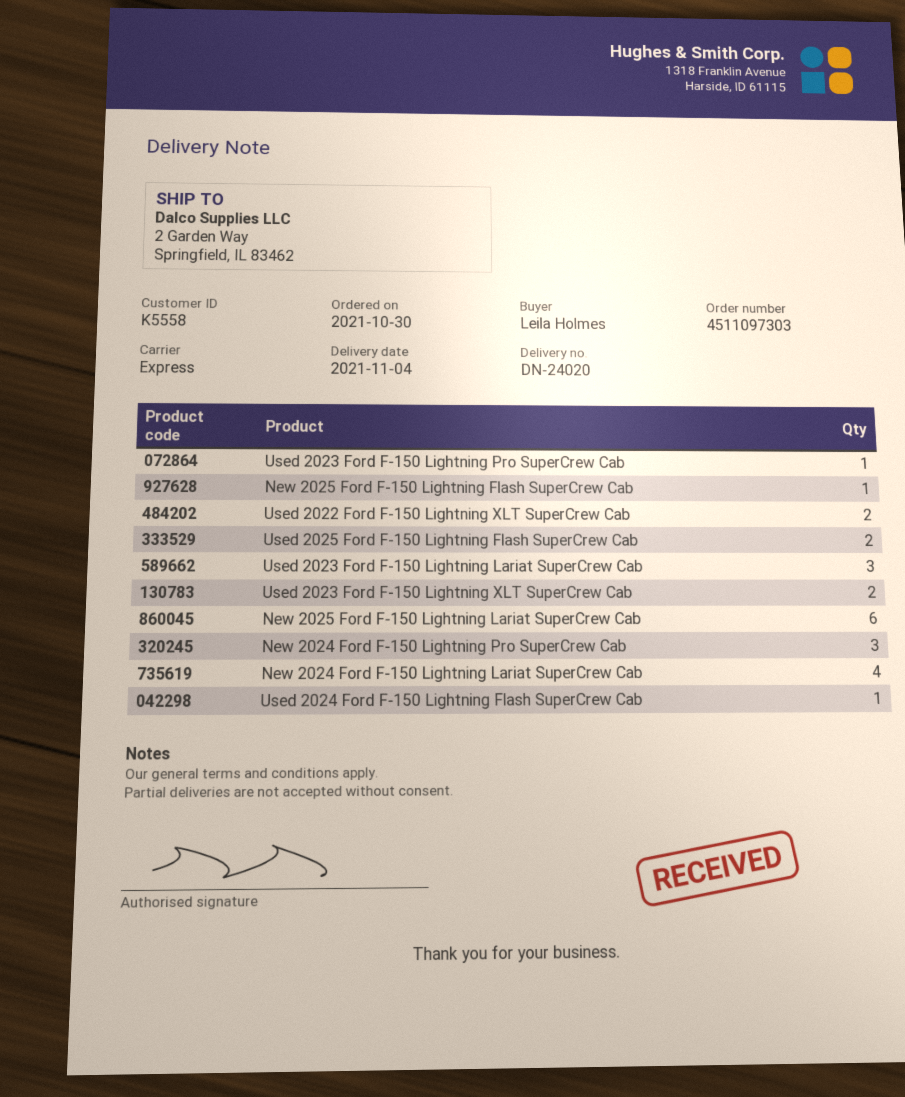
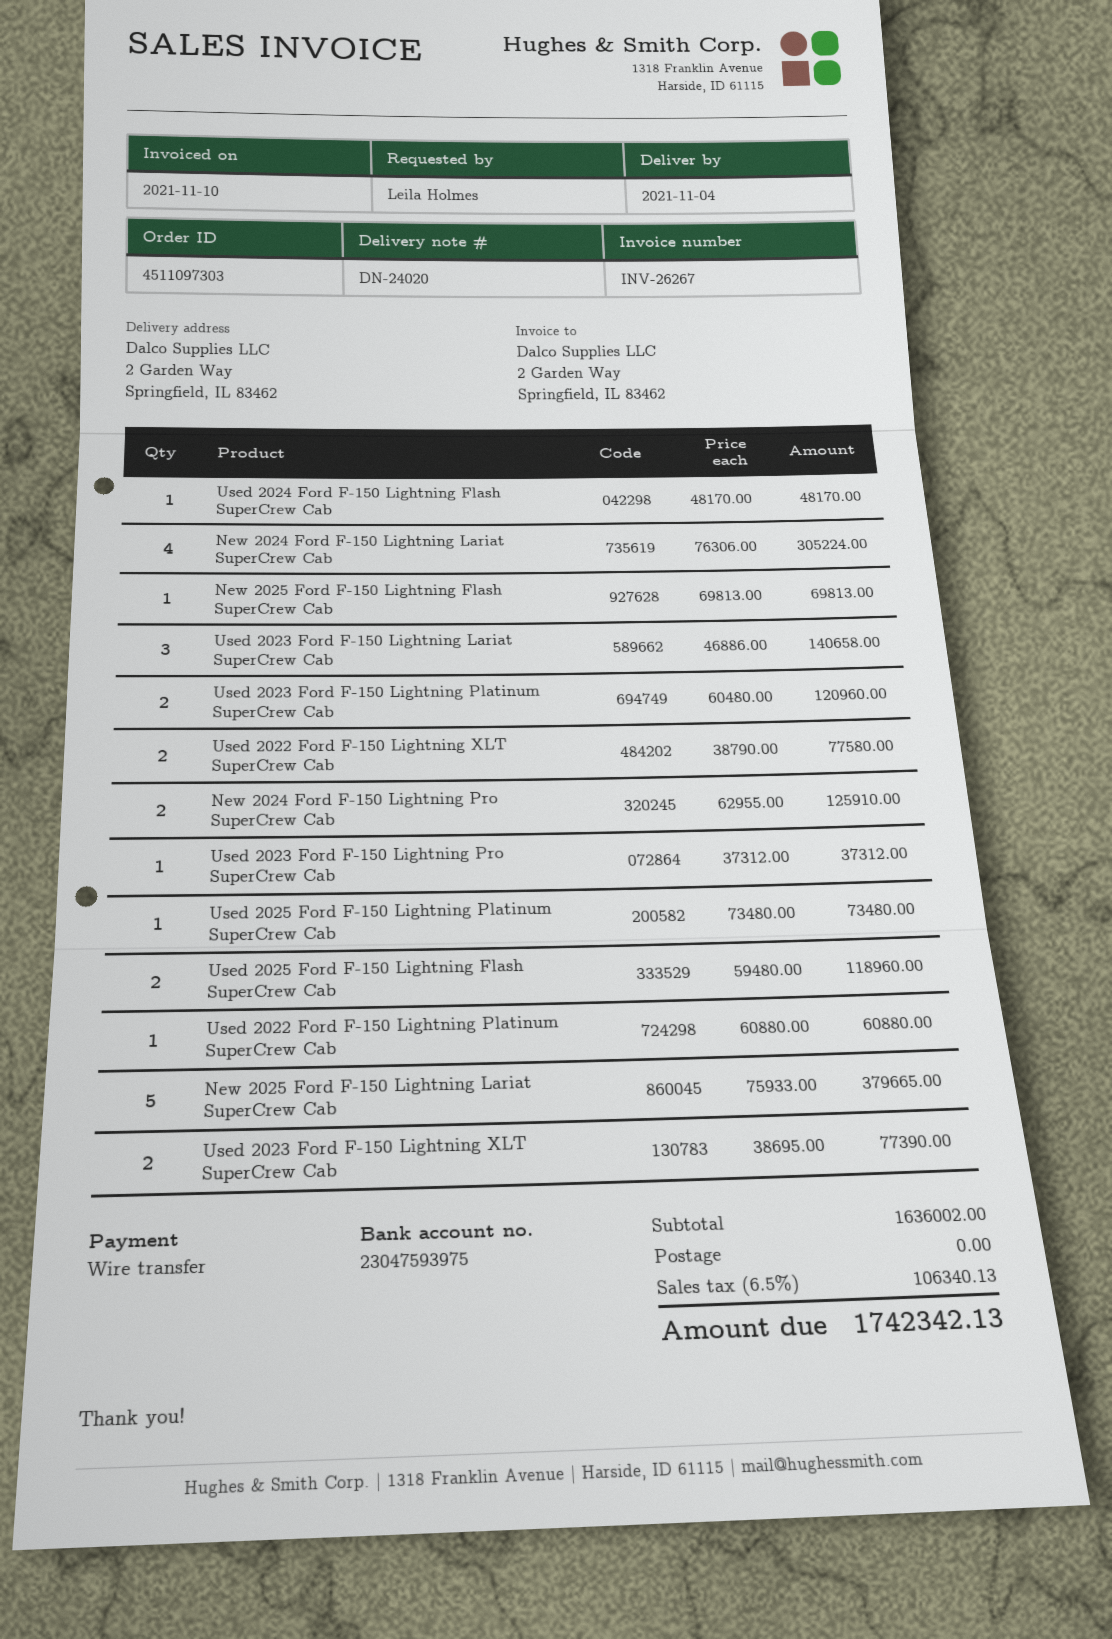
New 2025 Ford F-150 Lightning Lariat SuperCrew Cab: 6 -> 5
New 2024 Ford F-150 Lightning Pro SuperCrew Cab: 3 -> 2
Used 2023 Ford F-150 Lightning Platinum SuperCrew Cab: none -> 2
Used 2025 Ford F-150 Lightning Platinum SuperCrew Cab: none -> 1
Used 2022 Ford F-150 Lightning Platinum SuperCrew Cab: none -> 1

